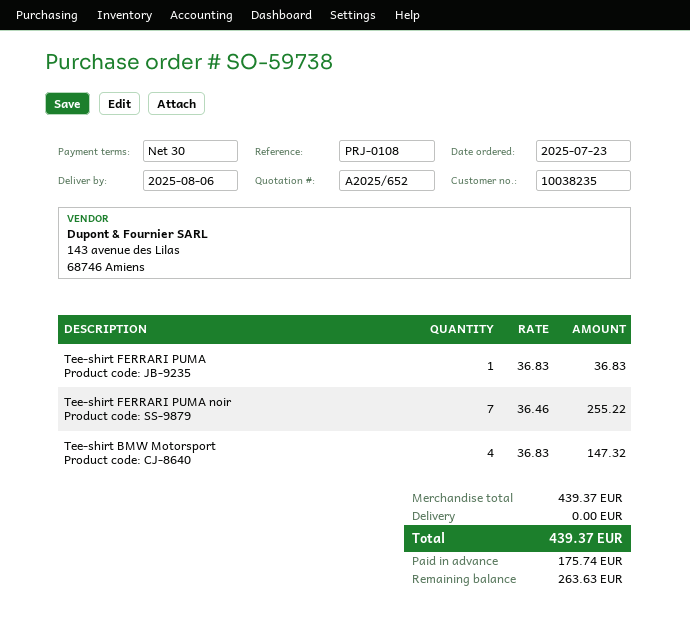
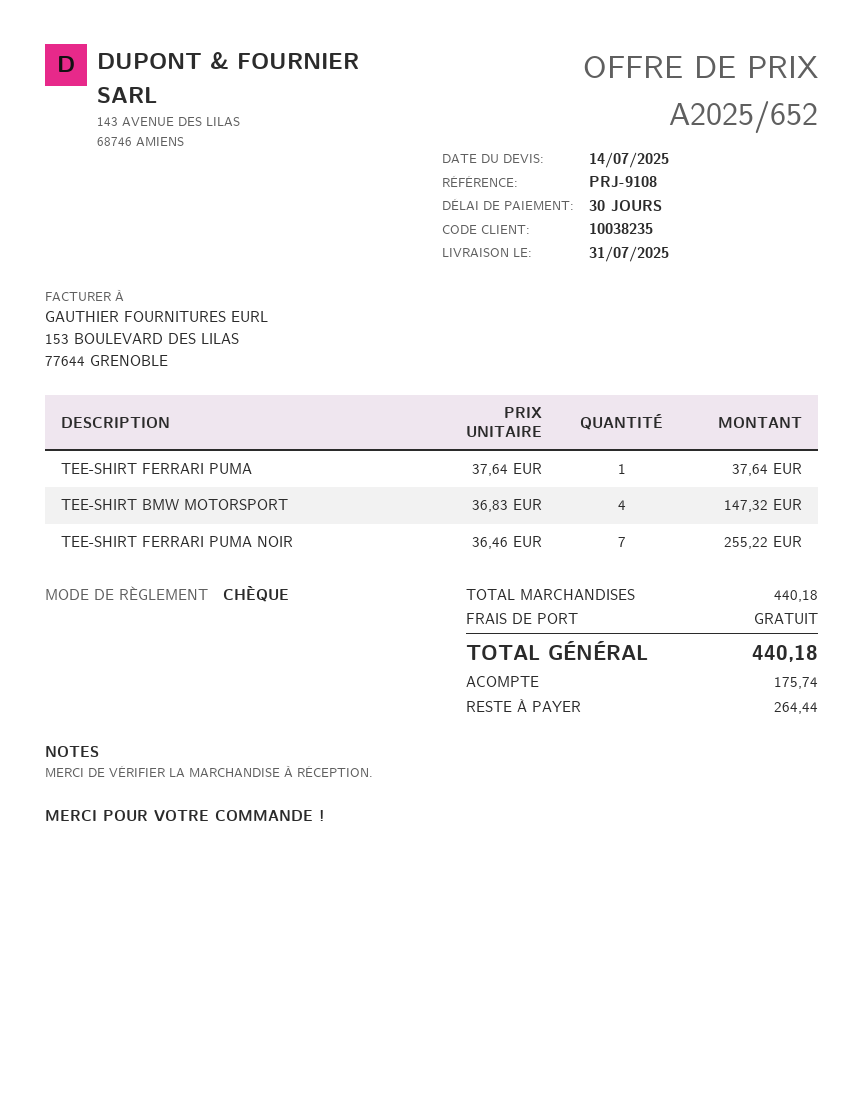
delivery date: 2025-08-06 -> 2025-07-31
reference: PRJ-0108 -> PRJ-9108
Tee-shirt FERRARI PUMA: 1 x 36.83 = 36.83 -> 1 x 37.64 = 37.64
subtotal: 439.37 -> 440.18
total: 439.37 -> 440.18
balance: 263.63 -> 264.44

